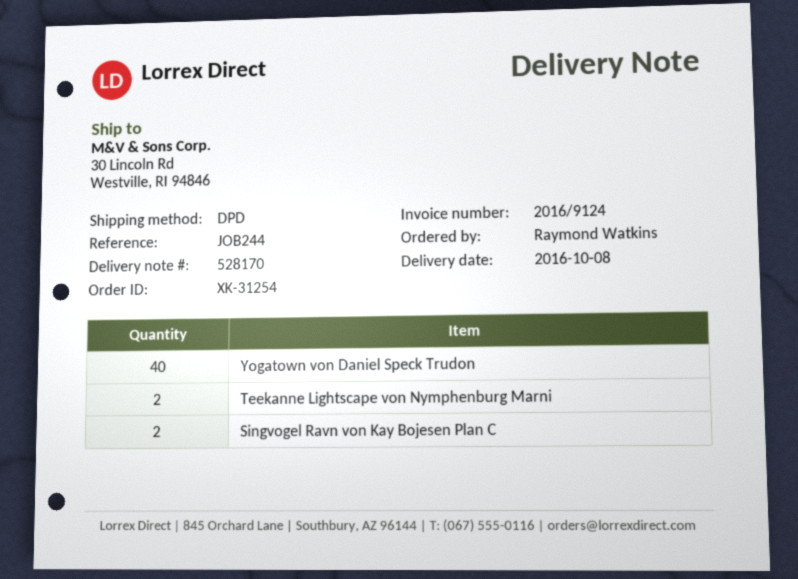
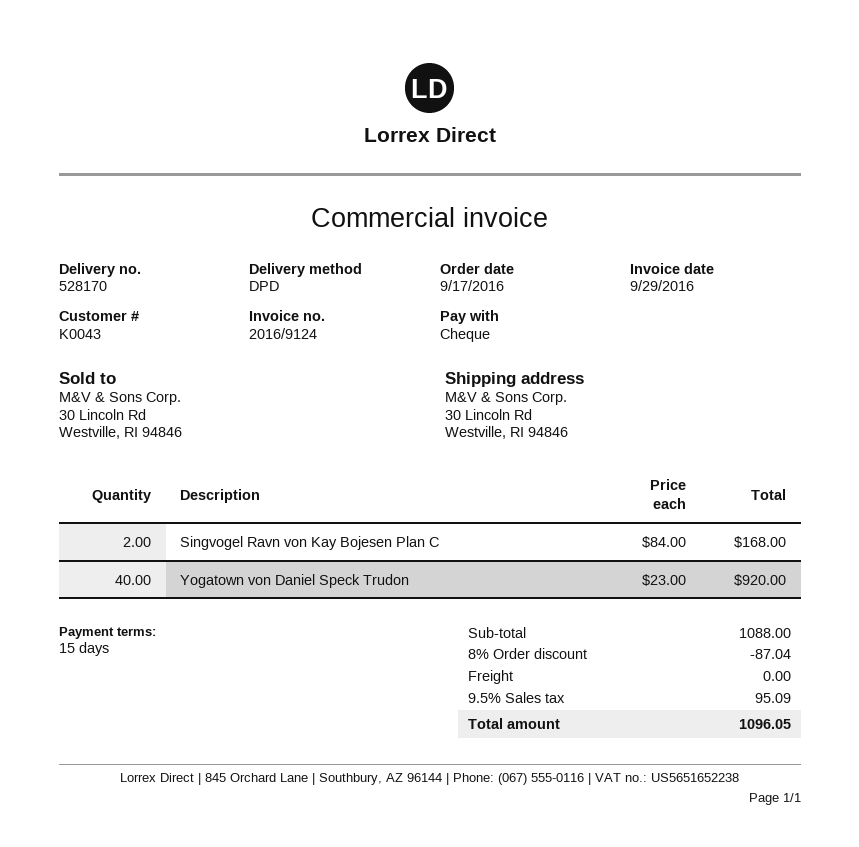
Teekanne Lightscape von Nymphenburg Marni: 2 -> none

